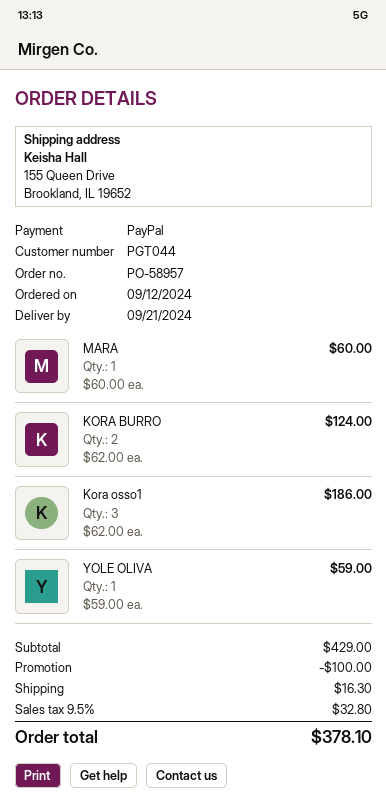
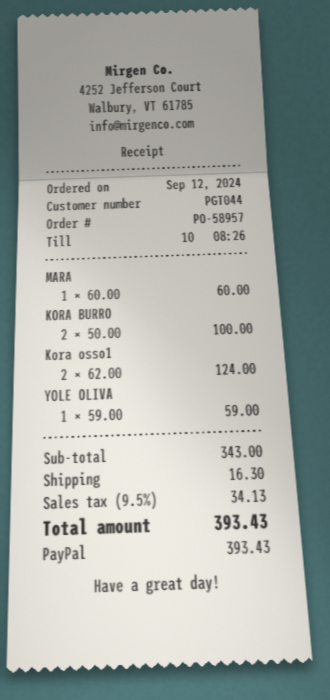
KORA BURRO: 2 x 62.00 = 124.00 -> 2 x 50.00 = 100.00
Kora osso1: 3 x 62.00 = 186.00 -> 2 x 62.00 = 124.00
subtotal: 429.00 -> 343.00
discount: 100.00 -> none
tax: 9.5% = 32.80 -> 9.5% = 34.13
total: 378.10 -> 393.43

